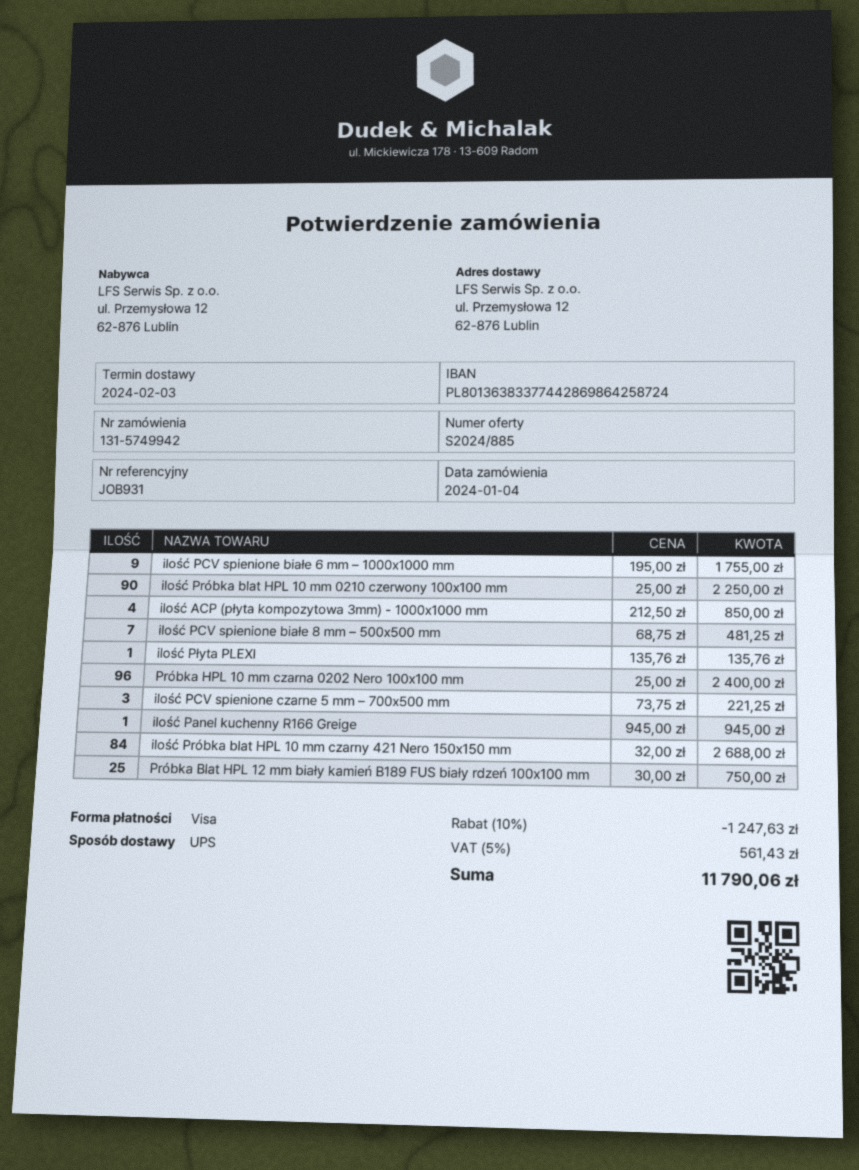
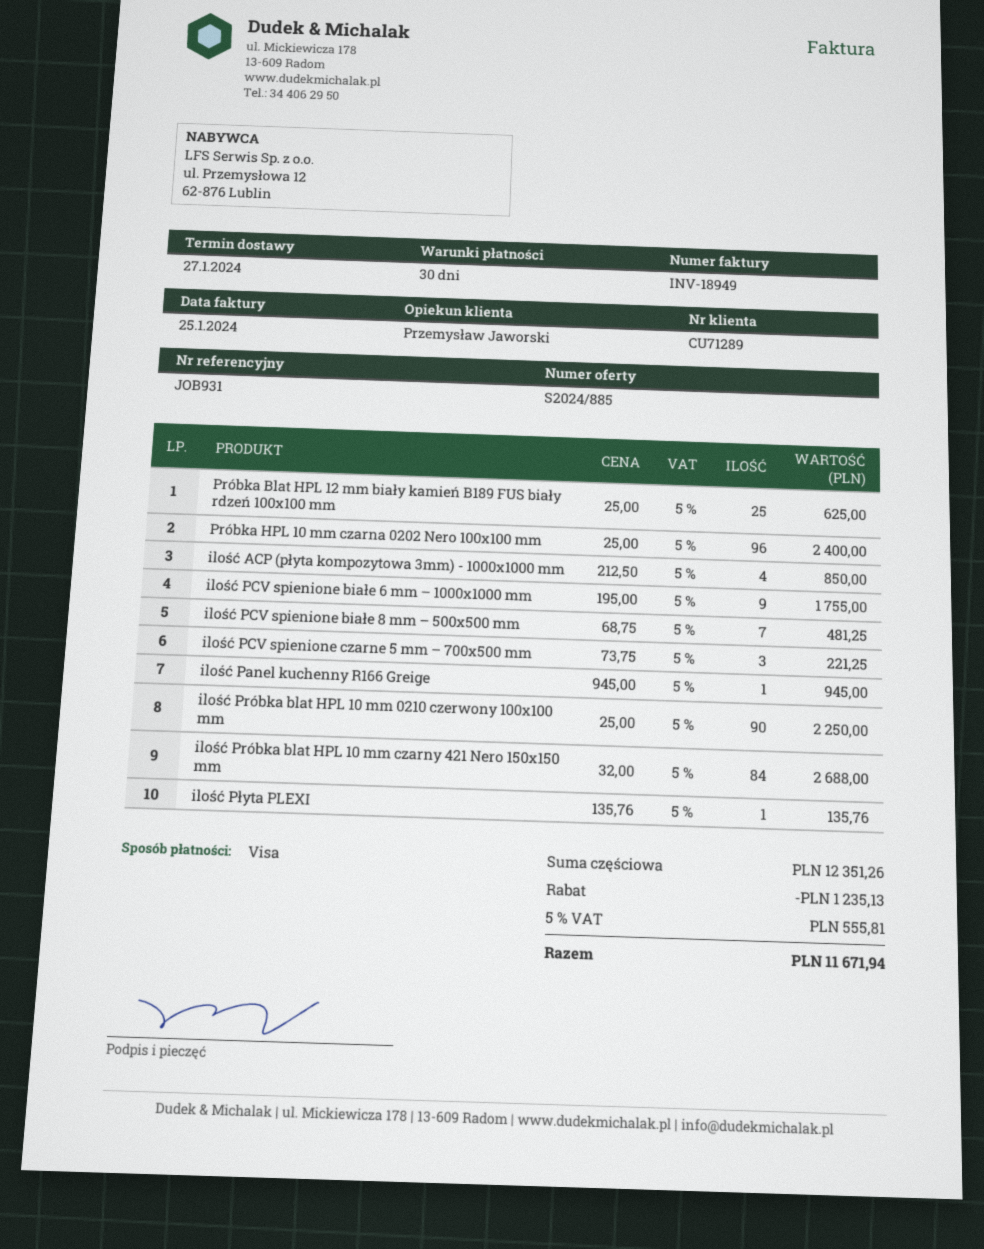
delivery date: 2024-02-03 -> 2024-01-27
Próbka Blat HPL 12 mm biały kamień B189 FUS biały rdzeń 100x100 mm: 25 x 30.00 = 750.00 -> 25 x 25.00 = 625.00
discount: 1247.63 -> 1235.13
tax: 5% = 561.43 -> 5% = 555.81
total: 11790.06 -> 11671.94

